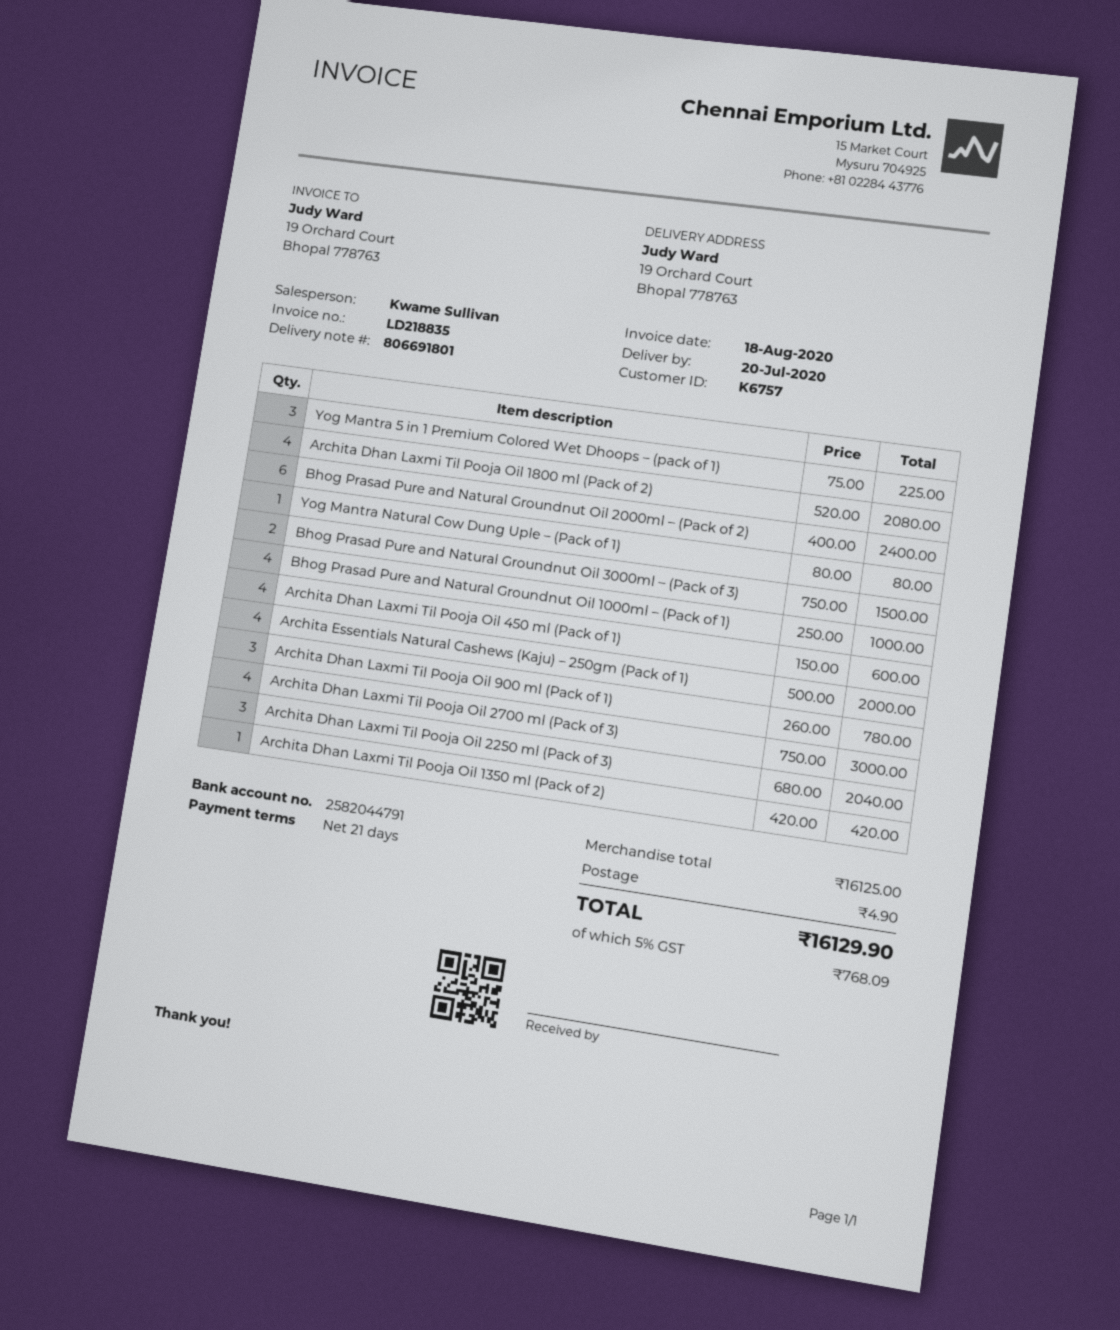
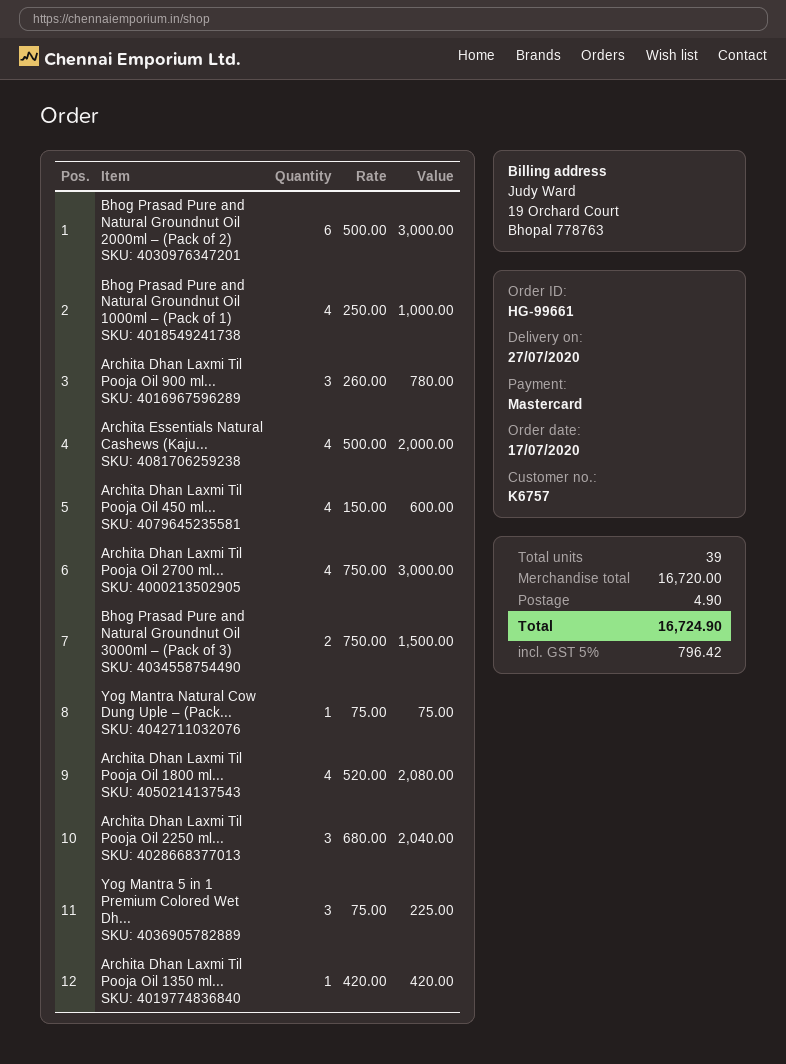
delivery date: 2020-07-20 -> 2020-07-27
Bhog Prasad Pure and Natural Groundnut Oil 2000ml – (Pack of 2): 6 x 400.00 = 2400.00 -> 6 x 500.00 = 3000.00
Yog Mantra Natural Cow Dung Uple – (Pack of 1): 1 x 80.00 = 80.00 -> 1 x 75.00 = 75.00
subtotal: 16125.00 -> 16720.00
tax: 5% = 768.09 -> 5% = 796.42
total: 16129.90 -> 16724.90

